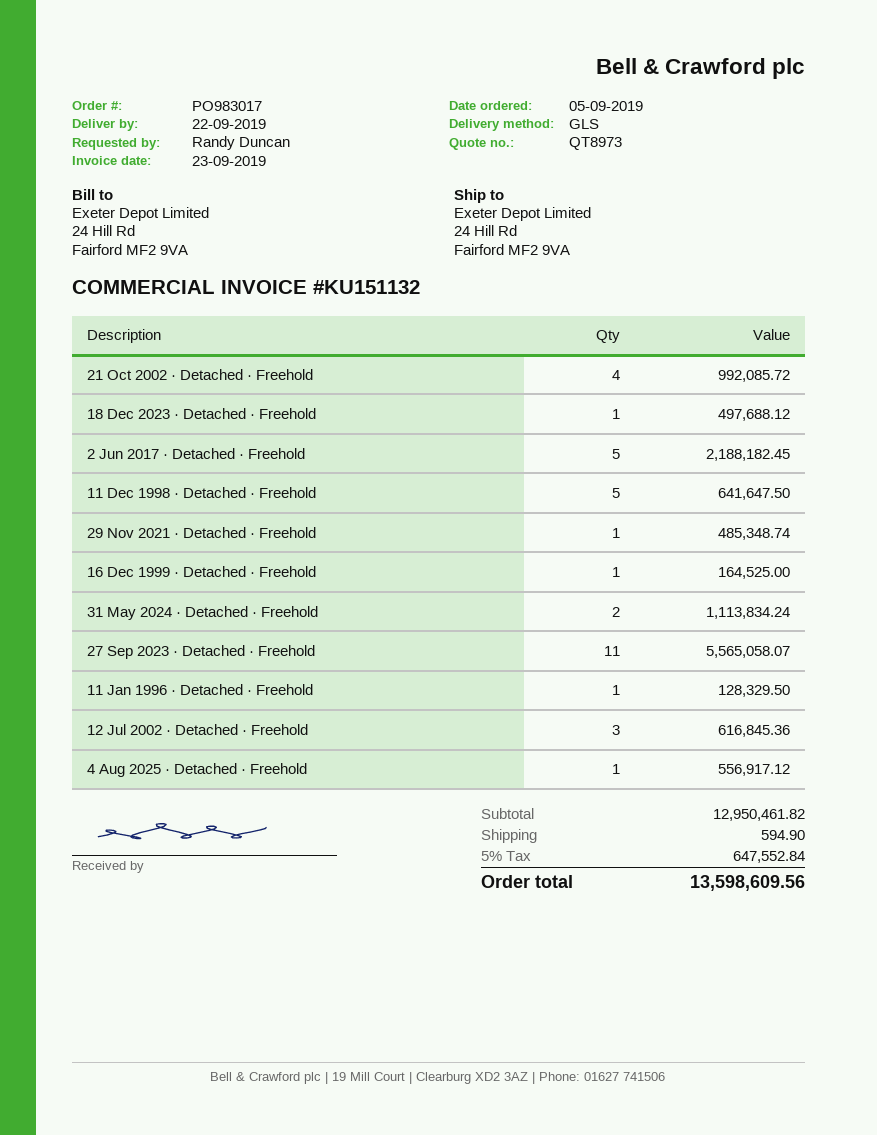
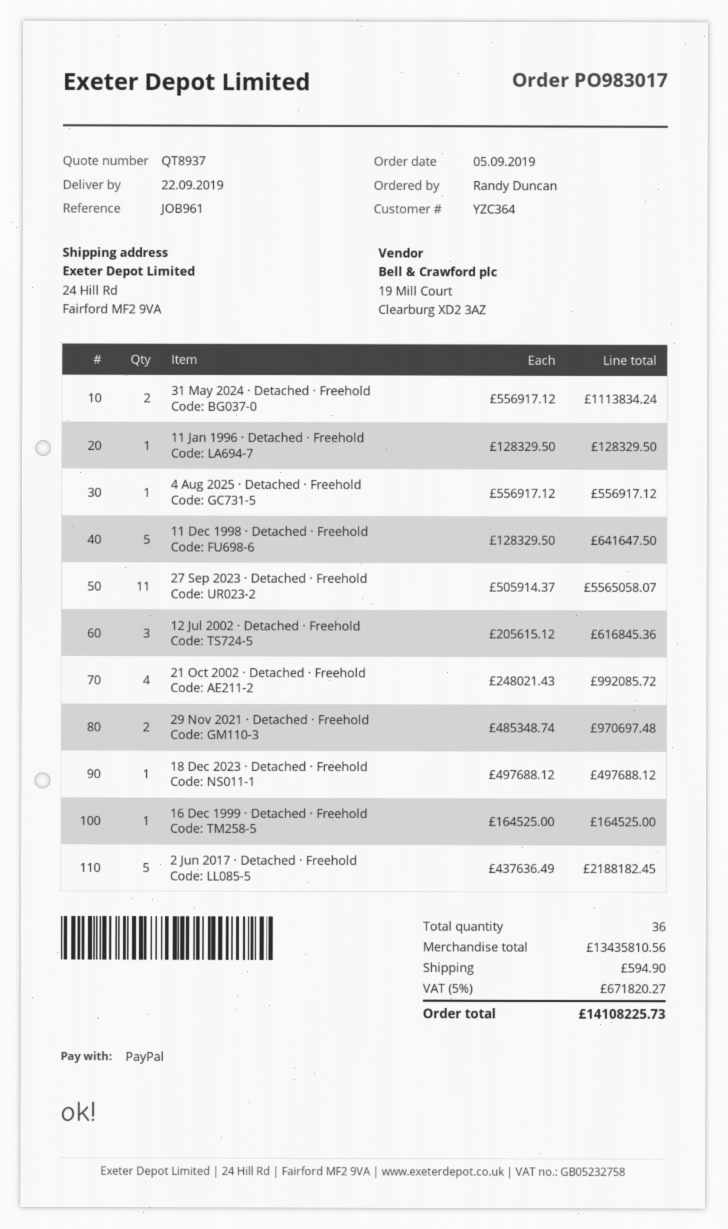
quote number: QT8973 -> QT8937
29 Nov 2021 · Detached · Freehold: 1 for 485348.74 -> 2 for 970697.48
subtotal: 12950461.82 -> 13435810.56
tax: 5% = 647552.84 -> 5% = 671820.27
total: 13598609.56 -> 14108225.73

